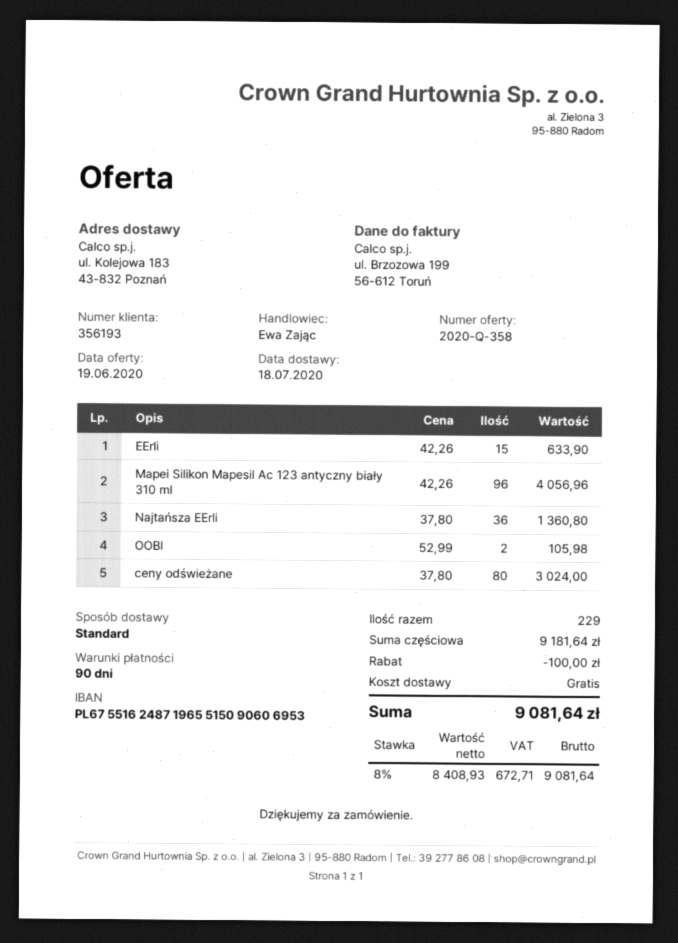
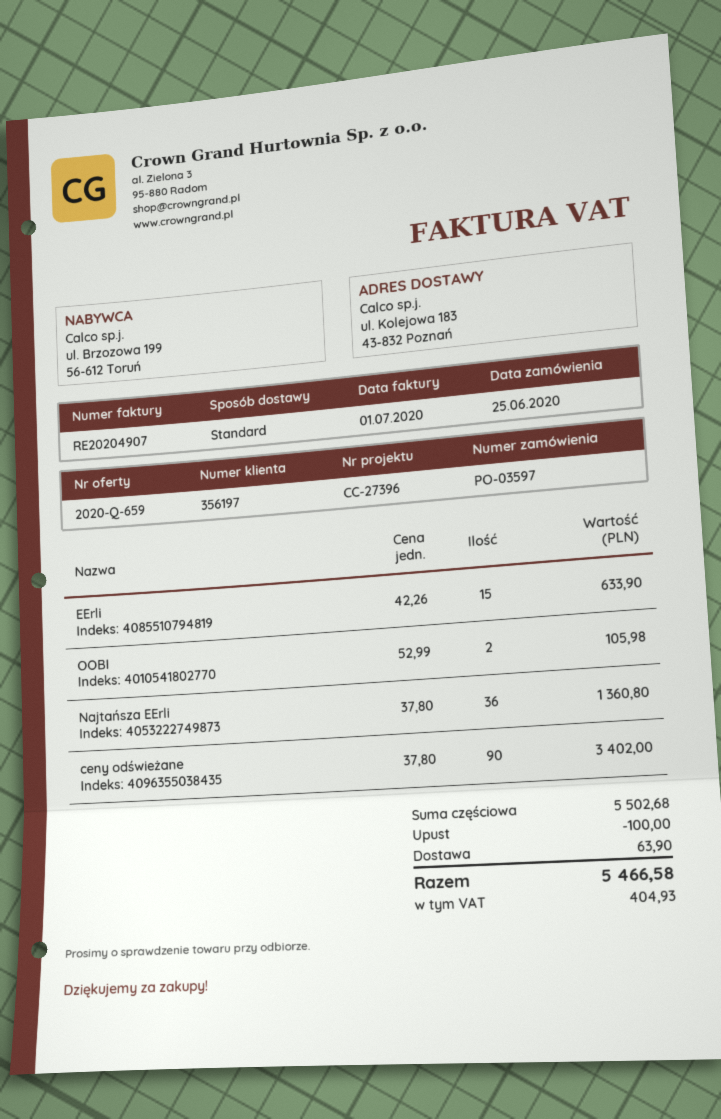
quote number: 2020-Q-358 -> 2020-Q-659
customer number: 356193 -> 356197
Mapei Silikon Mapesil Ac 123 antyczny biały 310 ml: 96 x 42.26 = 4056.96 -> none
ceny odświeżane: 80 x 37.80 = 3024.00 -> 90 x 37.80 = 3402.00
subtotal: 9181.64 -> 5502.68
shipping: 0.00 -> 63.90
tax: 672.71 -> 404.93
total: 9081.64 -> 5466.58

